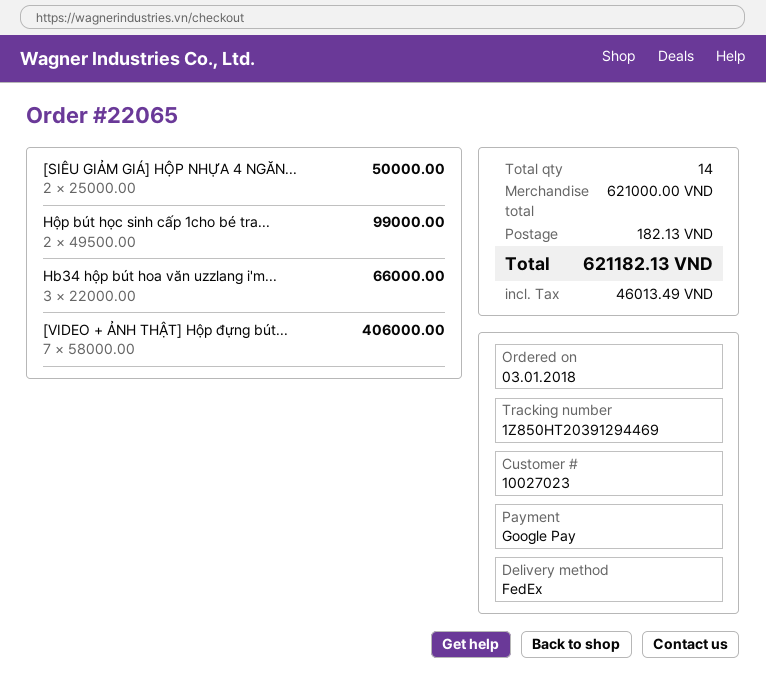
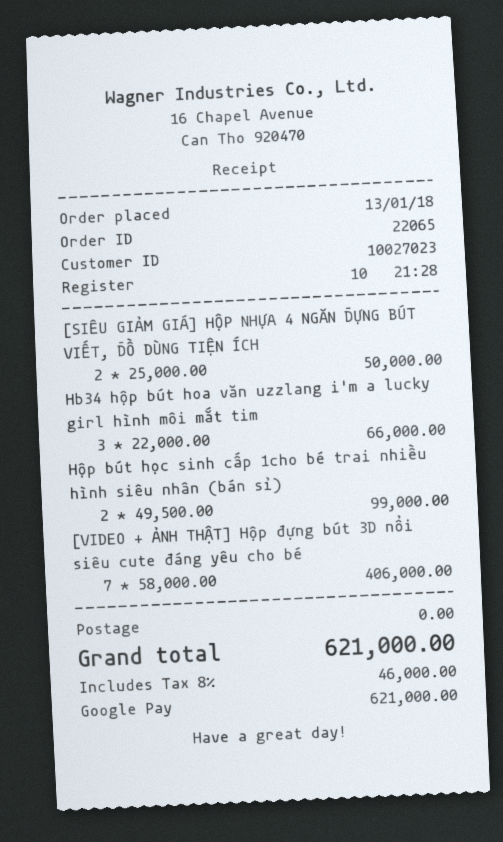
order date: 2018-01-03 -> 2018-01-13
shipping: 182.13 -> 0.00
tax: 46013.49 -> 46000.00
total: 621182.13 -> 621000.00

